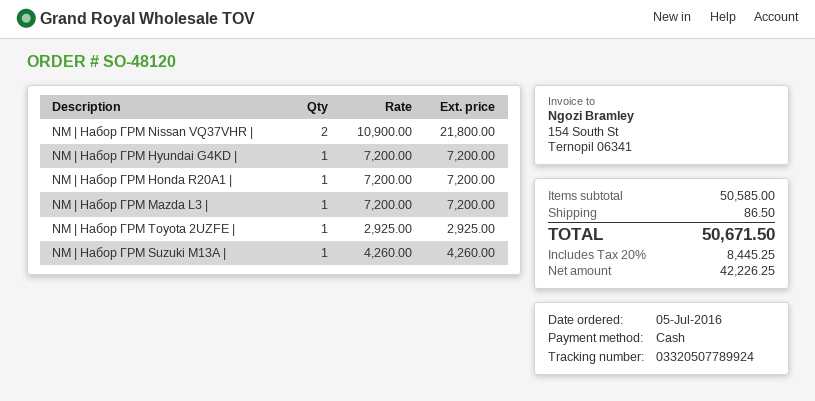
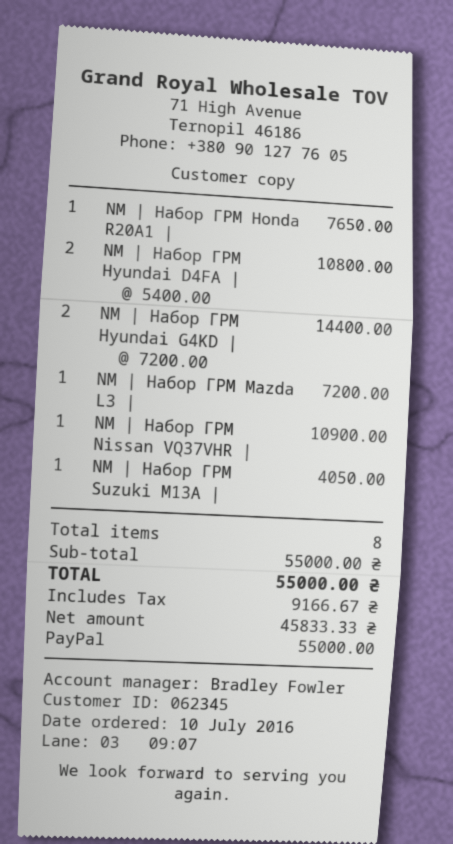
order date: 2016-07-05 -> 2016-07-10
payment method: cash -> PayPal
NM | Набор ГРМ Nissan VQ37VHR |: 2 x 10900.00 = 21800.00 -> 1 x 10900.00 = 10900.00
NM | Набор ГРМ Hyundai G4KD |: 1 x 7200.00 = 7200.00 -> 2 x 7200.00 = 14400.00
NM | Набор ГРМ Honda R20A1 |: 1 x 7200.00 = 7200.00 -> 1 x 7650.00 = 7650.00
NM | Набор ГРМ Toyota 2UZFE |: 1 x 2925.00 = 2925.00 -> none
NM | Набор ГРМ Suzuki M13A |: 1 x 4260.00 = 4260.00 -> 1 x 4050.00 = 4050.00
NM | Набор ГРМ Hyundai D4FA |: none -> 2 x 5400.00 = 10800.00
subtotal: 50585.00 -> 55000.00
shipping: 86.50 -> none
net: 42226.25 -> 45833.33
tax: 8445.25 -> 9166.67
total: 50671.50 -> 55000.00

